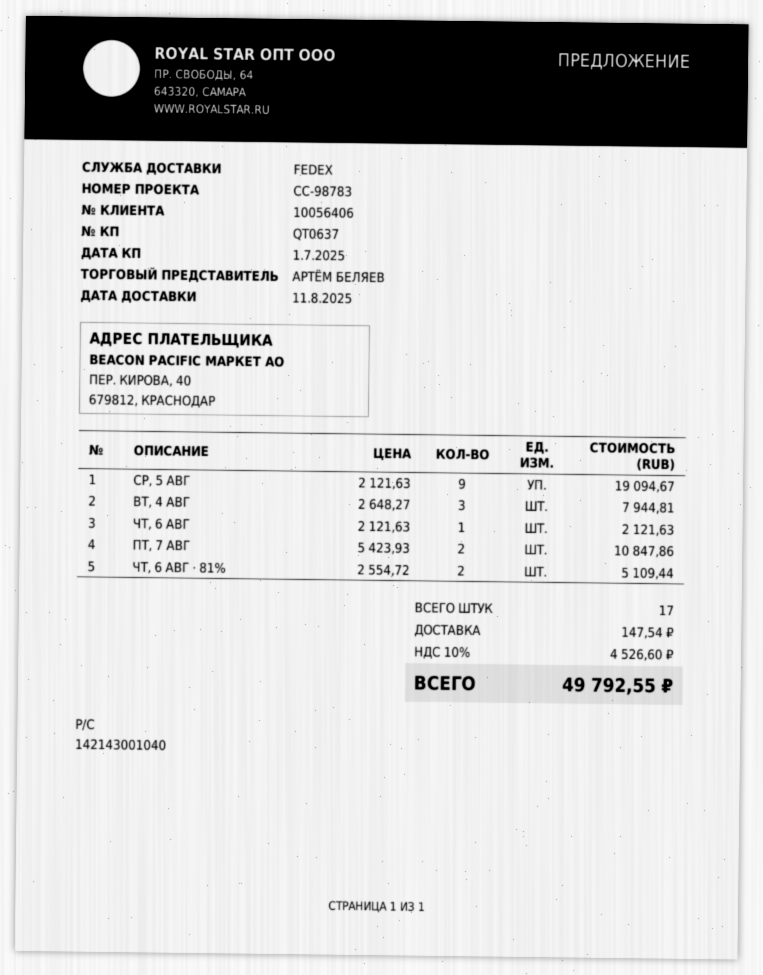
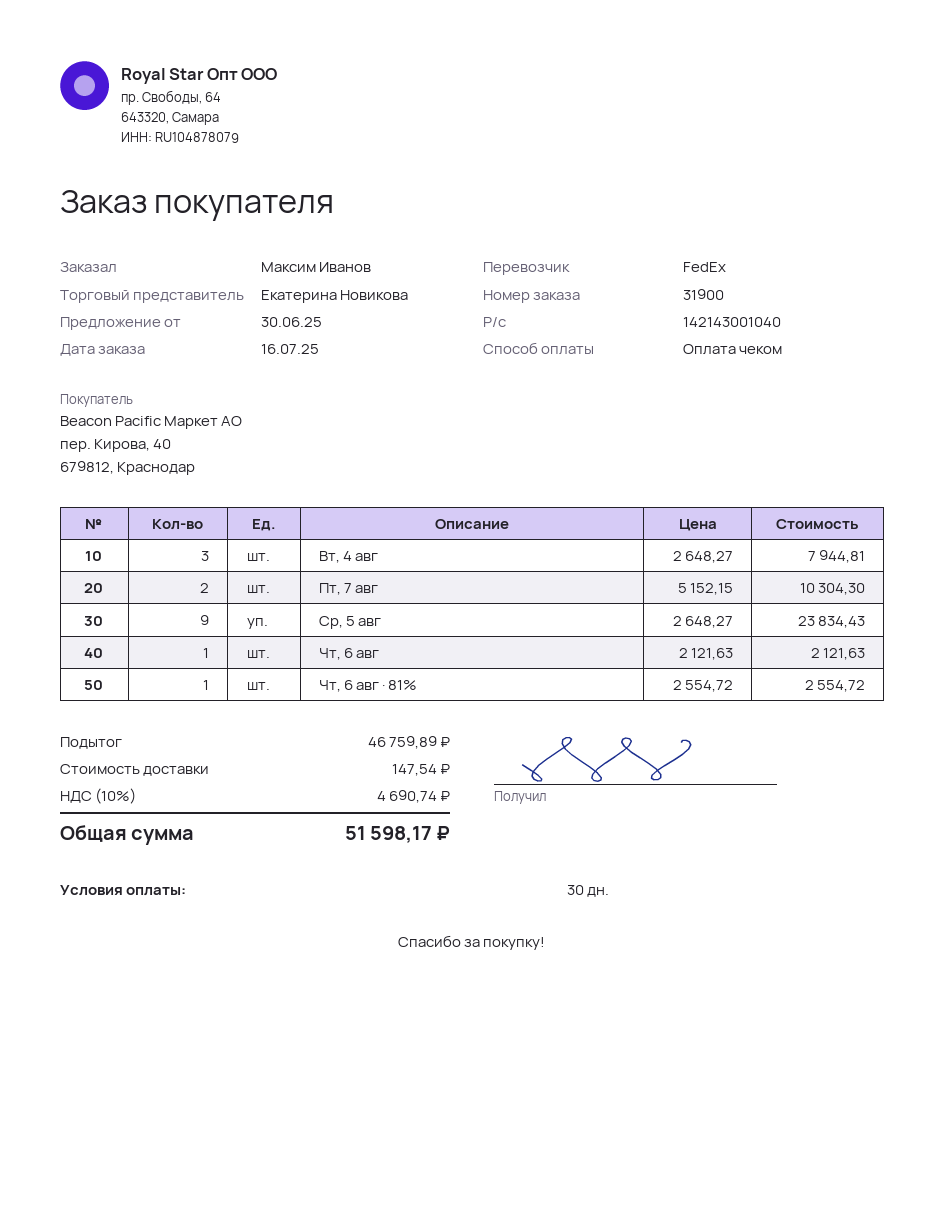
quote date: 2025-07-01 -> 2025-06-30
sales rep: АРТЁМ БЕЛЯЕВ -> Екатерина Новикова
СР, 5 АВГ: 9 x 2121.63 = 19094.67 -> 9 x 2648.27 = 23834.43
ПТ, 7 АВГ: 2 x 5423.93 = 10847.86 -> 2 x 5152.15 = 10304.30
ЧТ, 6 АВГ · 81%: 2 x 2554.72 = 5109.44 -> 1 x 2554.72 = 2554.72
tax: 10% = 4526.60 -> 10% = 4690.74
total: 49792.55 -> 51598.17

